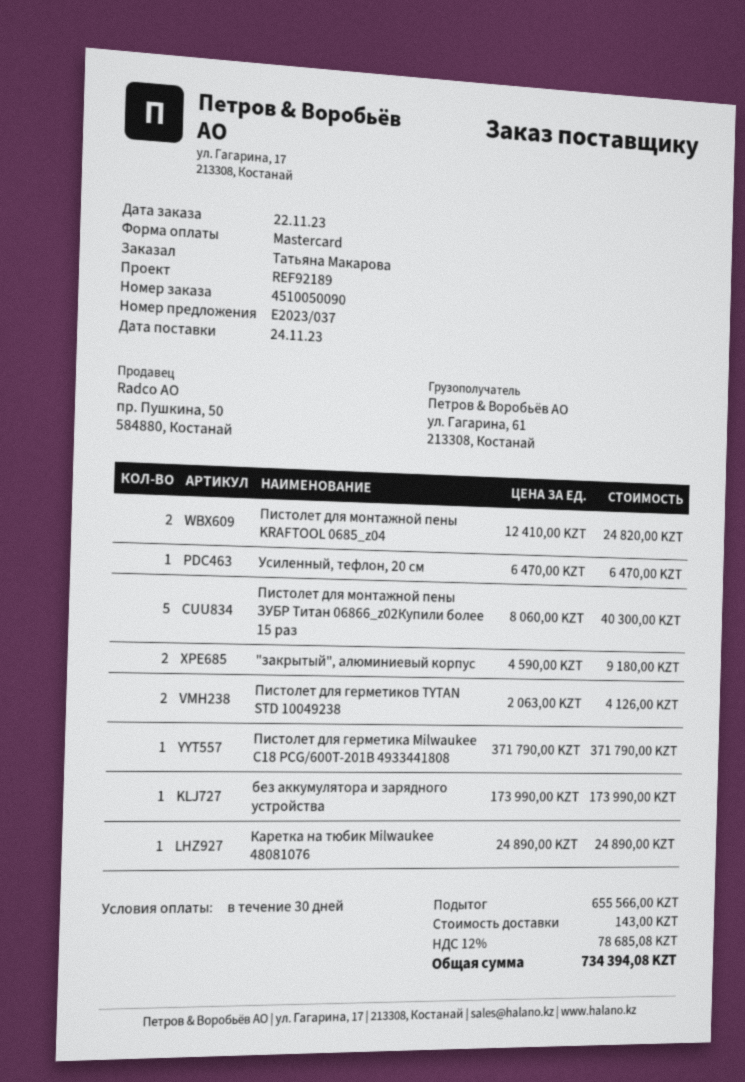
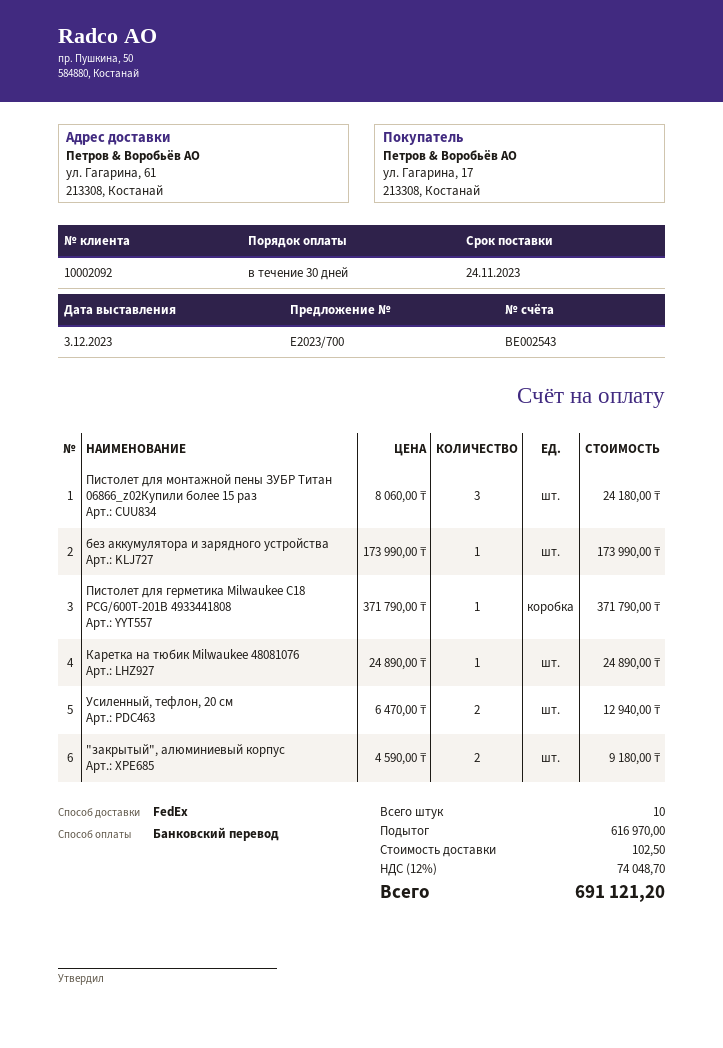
quote number: E2023/037 -> E2023/700
payment method: Mastercard -> bank transfer
Пистолет для монтажной пены KRAFTOOL 0685_z04: 2 x 12410.00 = 24820.00 -> none
Усиленный, тефлон, 20 см: 1 x 6470.00 = 6470.00 -> 2 x 6470.00 = 12940.00
Пистолет для монтажной пены ЗУБР Титан 06866_z02Купили более 15 раз: 5 x 8060.00 = 40300.00 -> 3 x 8060.00 = 24180.00
Пистолет для герметиков TYTAN STD 10049238: 2 x 2063.00 = 4126.00 -> none
subtotal: 655566.00 -> 616970.00
shipping: 143.00 -> 102.50
tax: 12% = 78685.08 -> 12% = 74048.70
total: 734394.08 -> 691121.20

